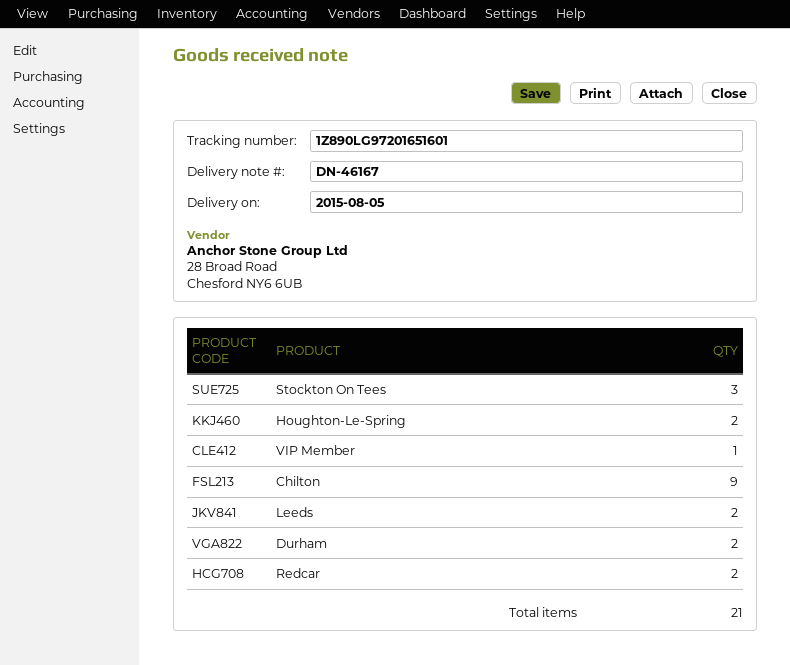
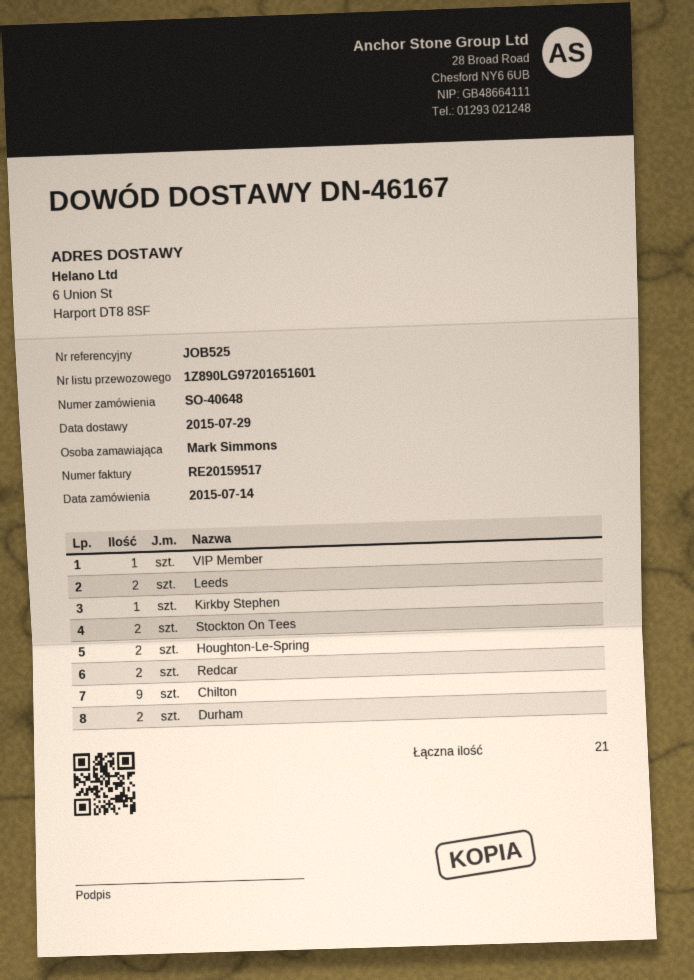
delivery date: 2015-08-05 -> 2015-07-29
Stockton On Tees: 3 -> 2
Kirkby Stephen: none -> 1

